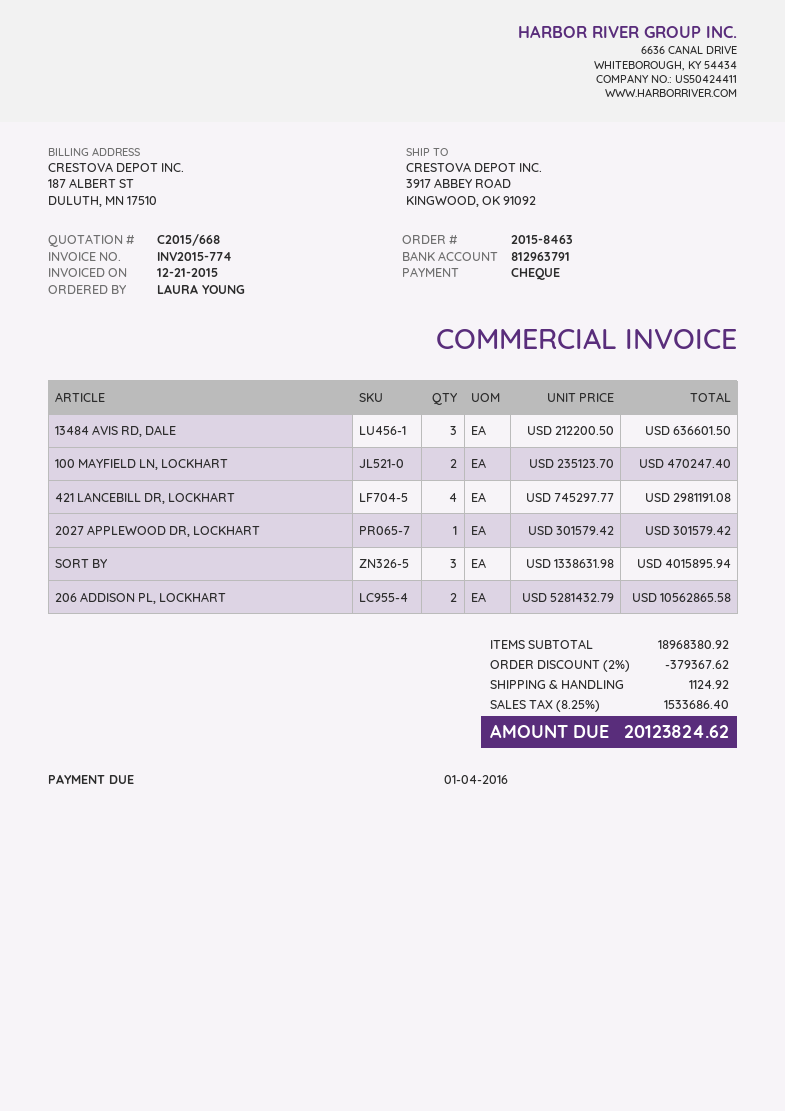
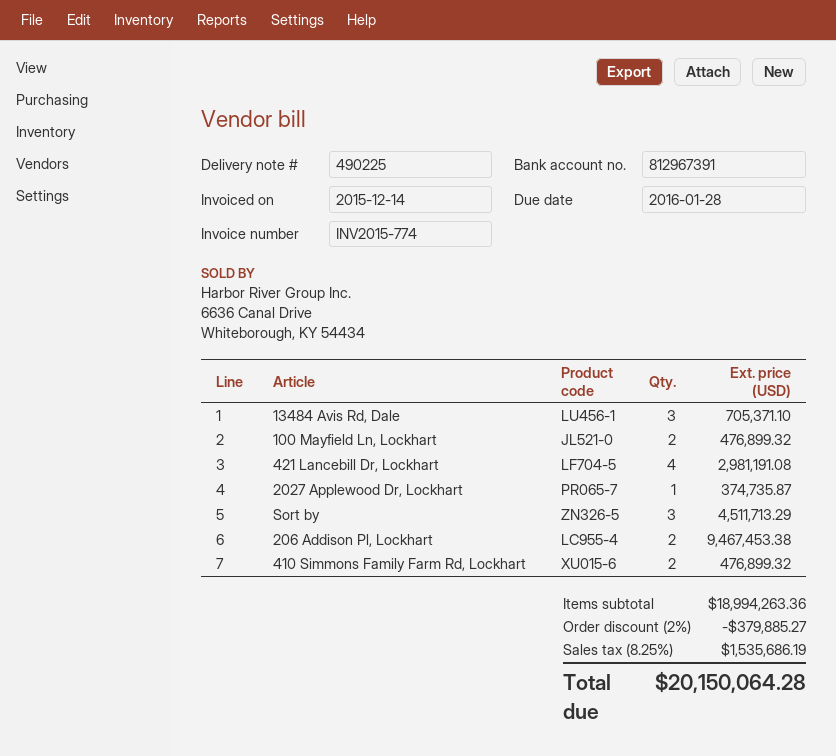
invoice date: 2015-12-21 -> 2015-12-14
due date: 2016-01-04 -> 2016-01-28
bank account: 812963791 -> 812967391
13484 AVIS RD, DALE: 3 for 636601.50 -> 3 for 705371.10
100 MAYFIELD LN, LOCKHART: 2 for 470247.40 -> 2 for 476899.32
2027 APPLEWOOD DR, LOCKHART: 1 for 301579.42 -> 1 for 374735.87
SORT BY: 3 for 4015895.94 -> 3 for 4511713.29
206 ADDISON PL, LOCKHART: 2 for 10562865.58 -> 2 for 9467453.38
410 Simmons Family Farm Rd, Lockhart: none -> 2 for 476899.32
subtotal: 18968380.92 -> 18994263.36
discount: 2% = 379367.62 -> 2% = 379885.27
shipping: 1124.92 -> none
tax: 8.25% = 1533686.40 -> 8.25% = 1535686.19
total: 20123824.62 -> 20150064.28

